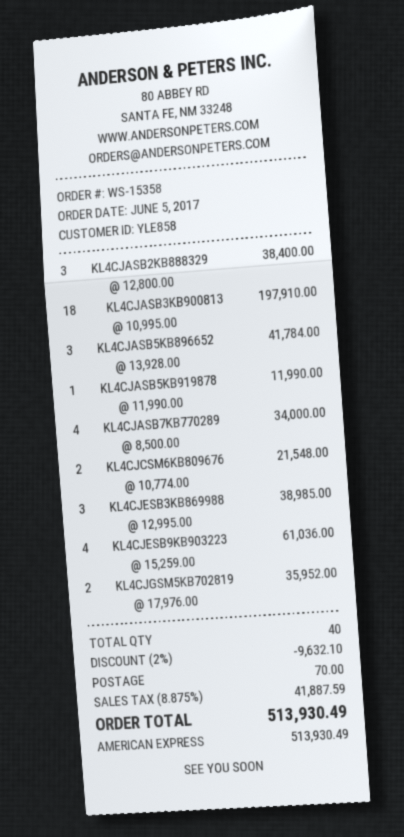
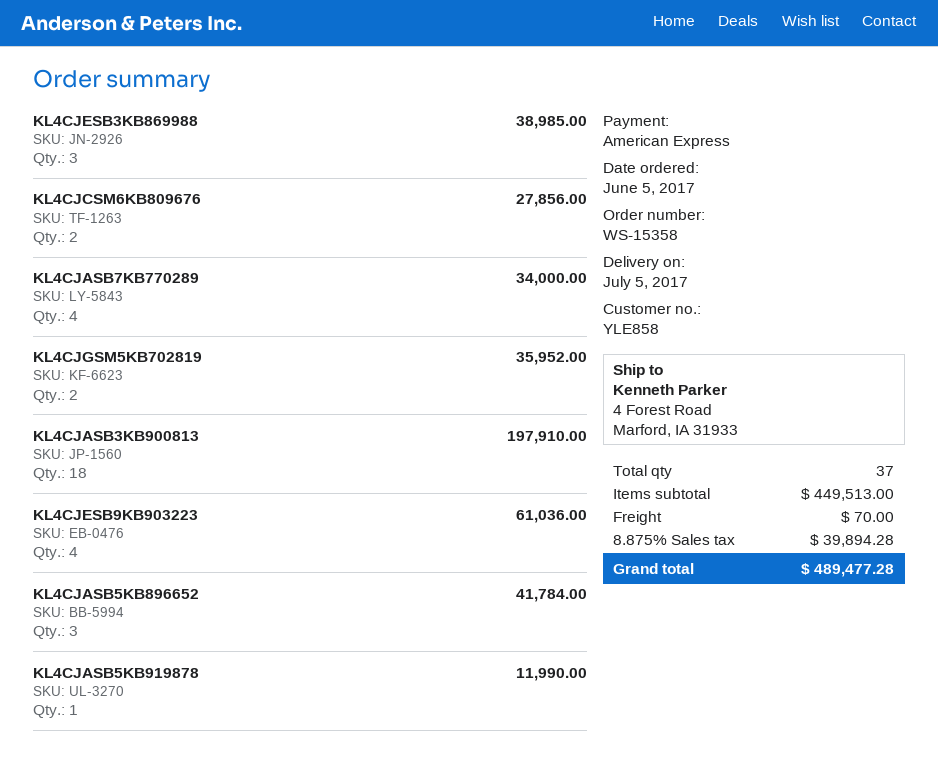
KL4CJASB2KB888329: 3 for 38400.00 -> none
KL4CJCSM6KB809676: 2 for 21548.00 -> 2 for 27856.00
total quantity: 40 -> 37
discount: 2% = 9632.10 -> none
tax: 8.875% = 41887.59 -> 8.875% = 39894.28
total: 513930.49 -> 489477.28

